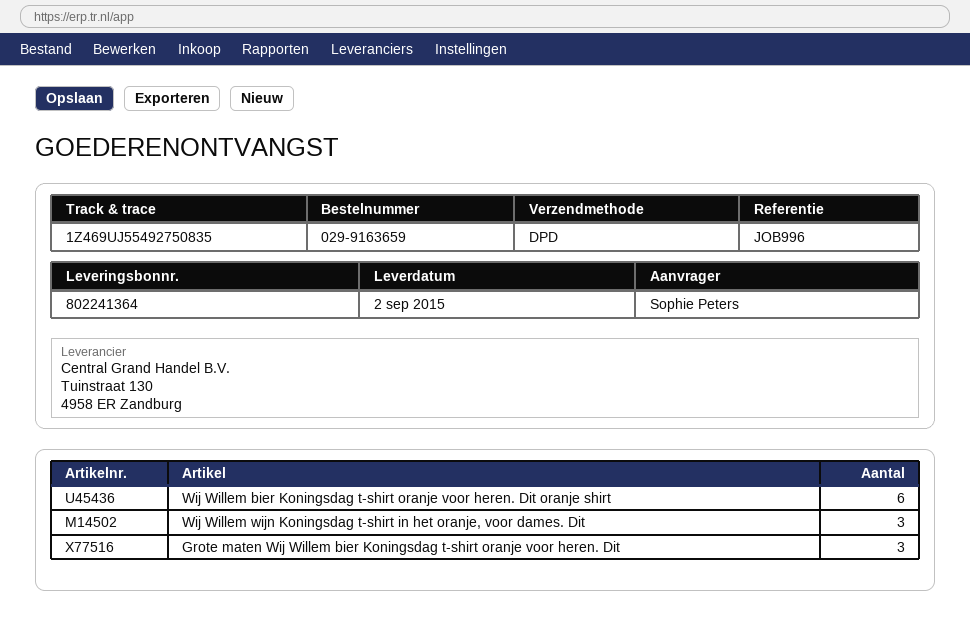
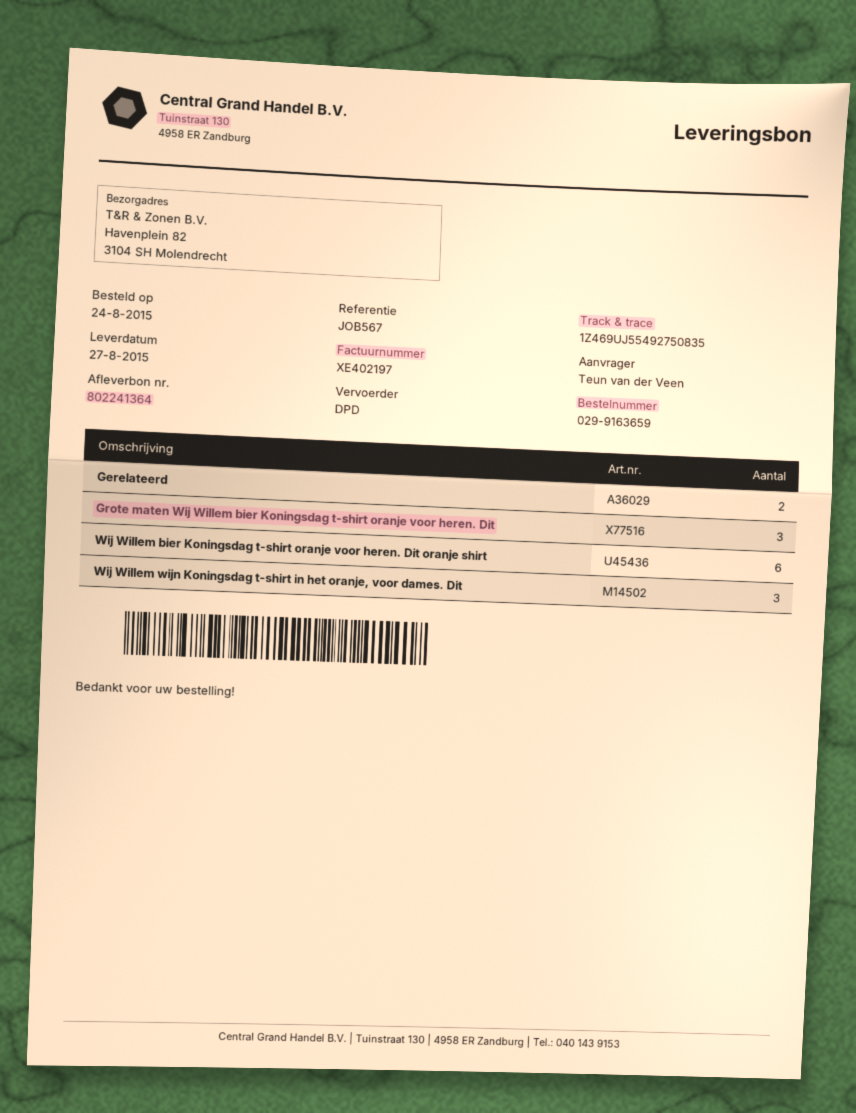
delivery date: 2015-09-02 -> 2015-08-27
reference: JOB996 -> JOB567
ordered by: Sophie Peters -> Teun van der Veen
Gerelateerd: none -> 2

